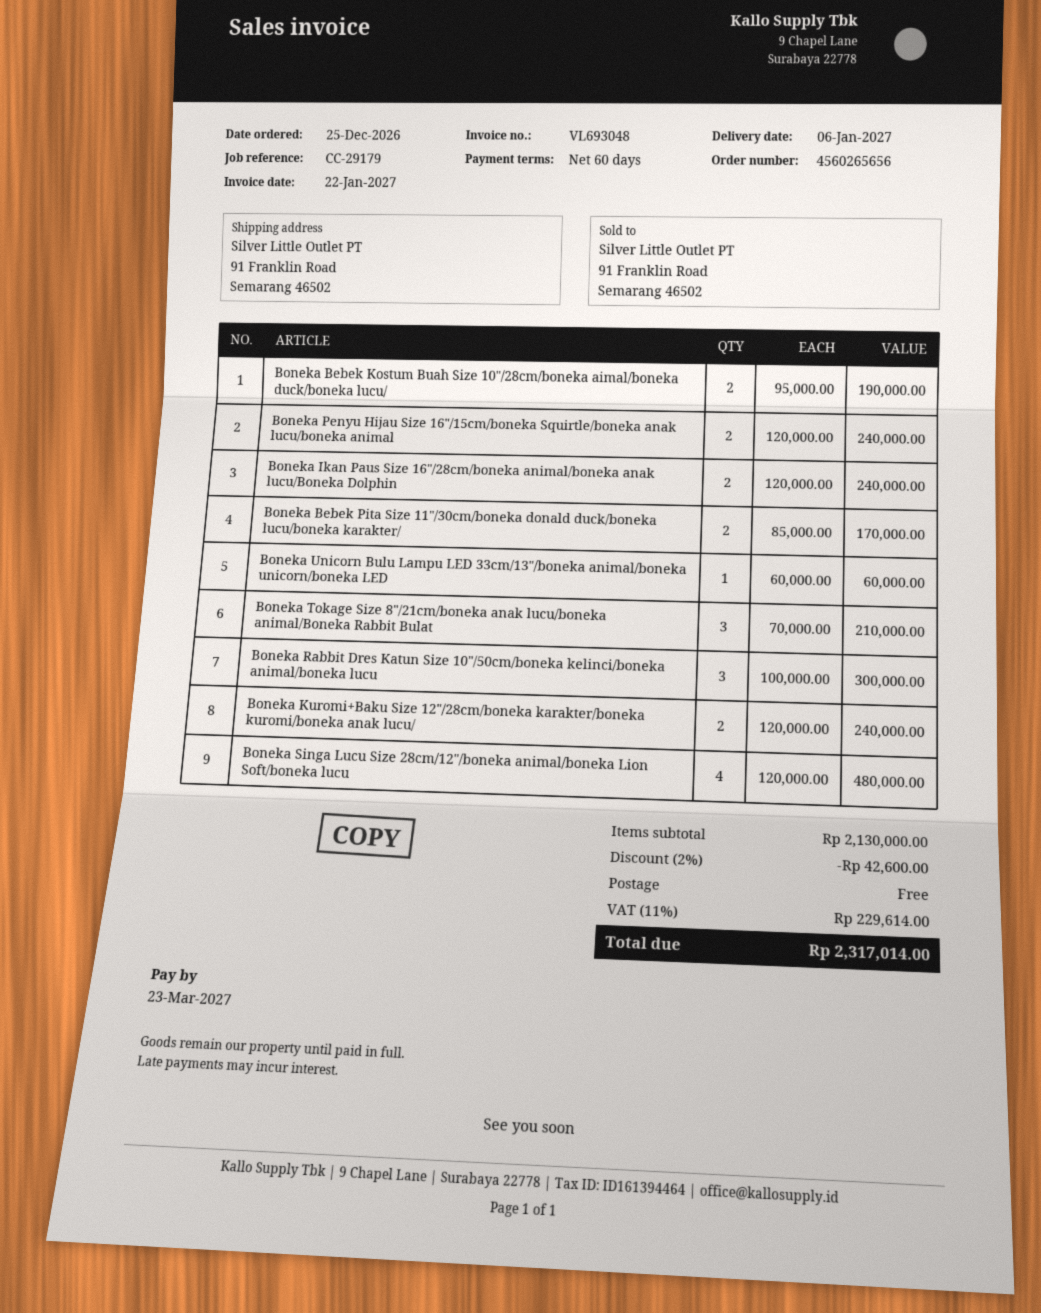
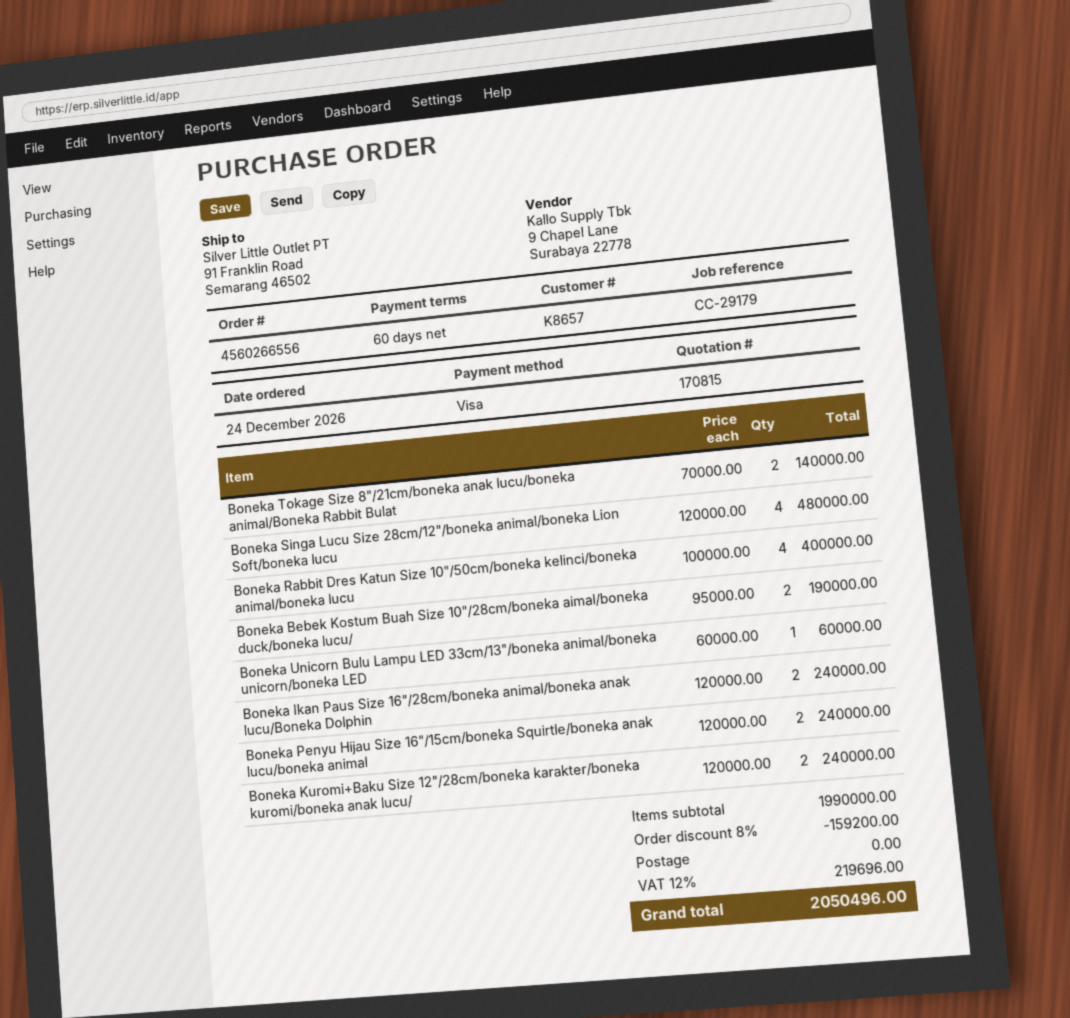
order number: 4560265656 -> 4560266556
order date: 2026-12-25 -> 2026-12-24
Boneka Bebek Pita Size 11"/30cm/boneka donald duck/boneka lucu/boneka karakter/: 2 x 85000.00 = 170000.00 -> none
Boneka Tokage Size 8"/21cm/boneka anak lucu/boneka animal/Boneka Rabbit Bulat: 3 x 70000.00 = 210000.00 -> 2 x 70000.00 = 140000.00
Boneka Rabbit Dres Katun Size 10"/50cm/boneka kelinci/boneka animal/boneka lucu: 3 x 100000.00 = 300000.00 -> 4 x 100000.00 = 400000.00
subtotal: 2130000.00 -> 1990000.00
discount: 2% = 42600.00 -> 8% = 159200.00
tax: 11% = 229614.00 -> 12% = 219696.00
total: 2317014.00 -> 2050496.00

